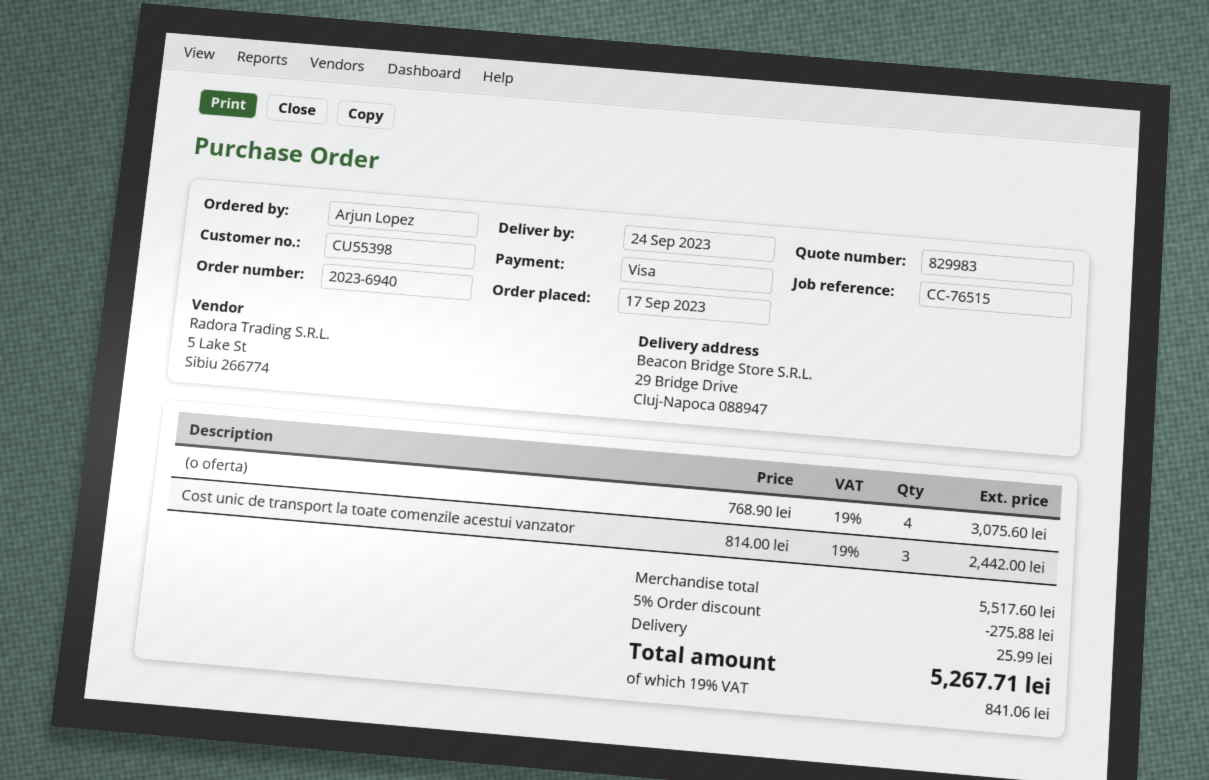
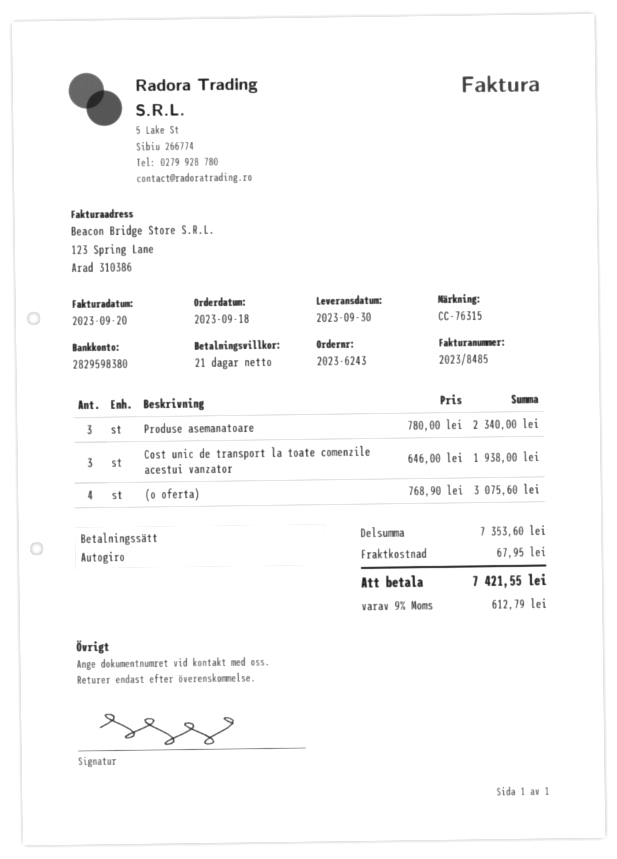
order number: 2023-6940 -> 2023-6243
order date: 2023-09-17 -> 2023-09-18
delivery date: 2023-09-24 -> 2023-09-30
reference: CC-76515 -> CC-76315
payment method: Visa -> direct debit
Cost unic de transport la toate comenzile acestui vanzator: 3 x 814.00 = 2442.00 -> 3 x 646.00 = 1938.00
Produse asemanatoare: none -> 3 x 780.00 = 2340.00
subtotal: 5517.60 -> 7353.60
discount: 5% = 275.88 -> none
shipping: 25.99 -> 67.95
tax: 19% = 841.06 -> 9% = 612.79
total: 5267.71 -> 7421.55

